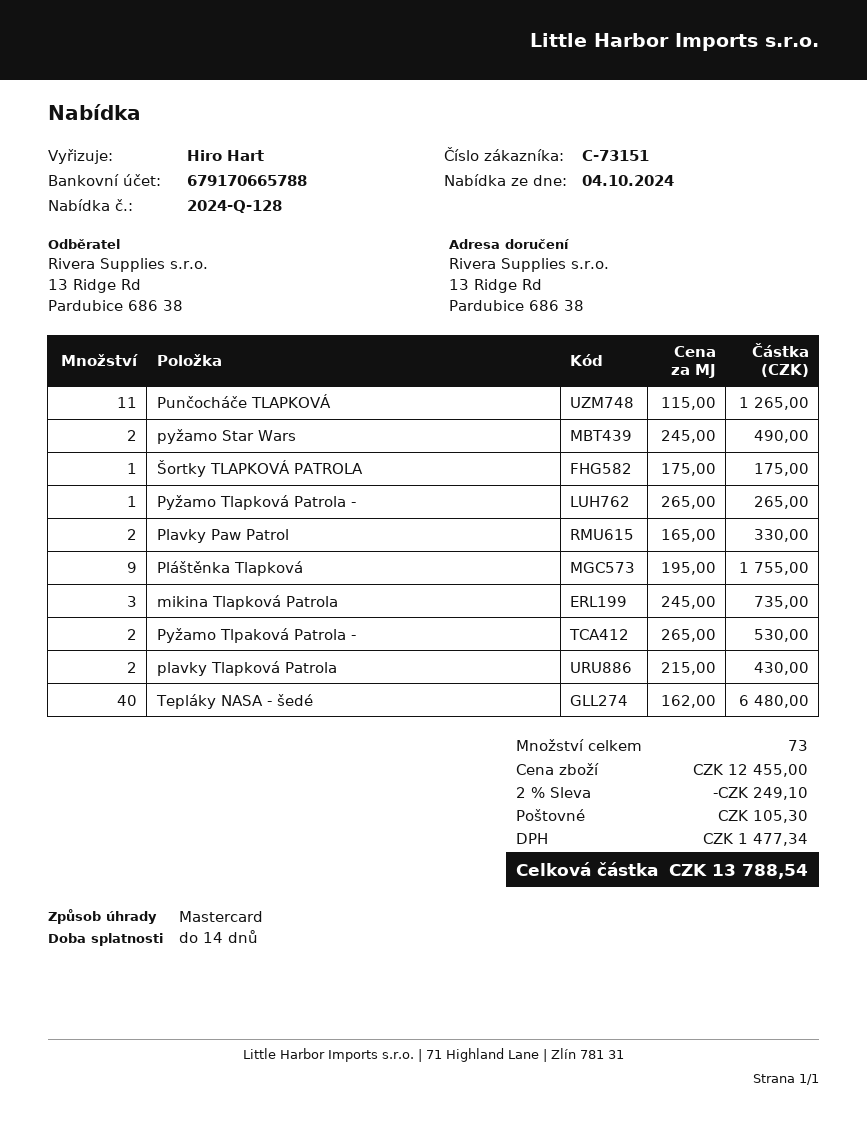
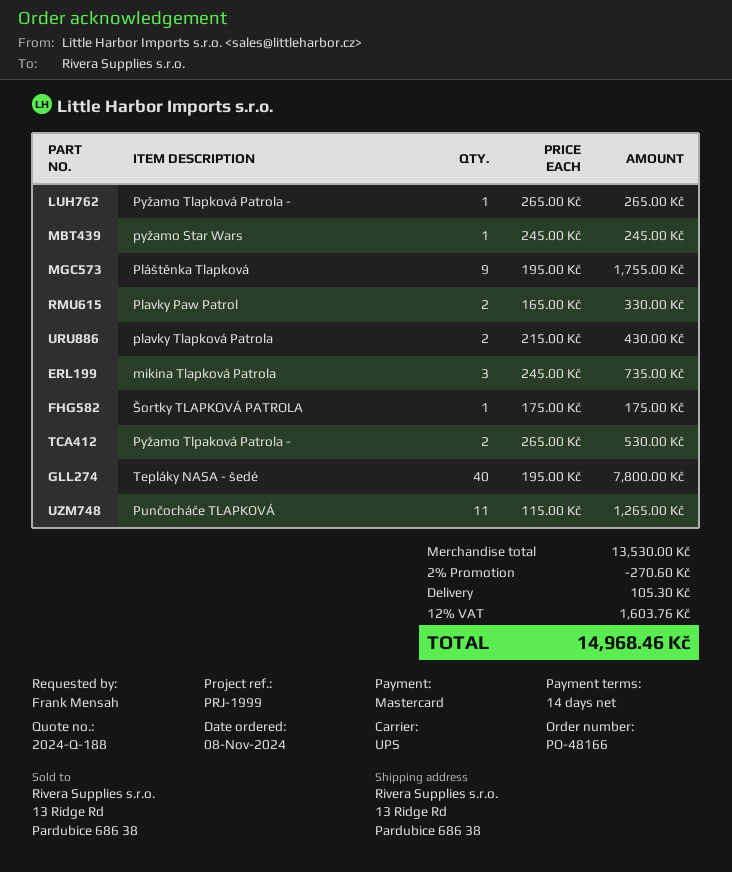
quote number: 2024-Q-128 -> 2024-Q-188
pyžamo Star Wars: 2 x 245.00 = 490.00 -> 1 x 245.00 = 245.00
Tepláky NASA - šedé: 40 x 162.00 = 6480.00 -> 40 x 195.00 = 7800.00
subtotal: 12455.00 -> 13530.00
discount: 2% = 249.10 -> 2% = 270.60
tax: 1477.34 -> 1603.76
total: 13788.54 -> 14968.46

